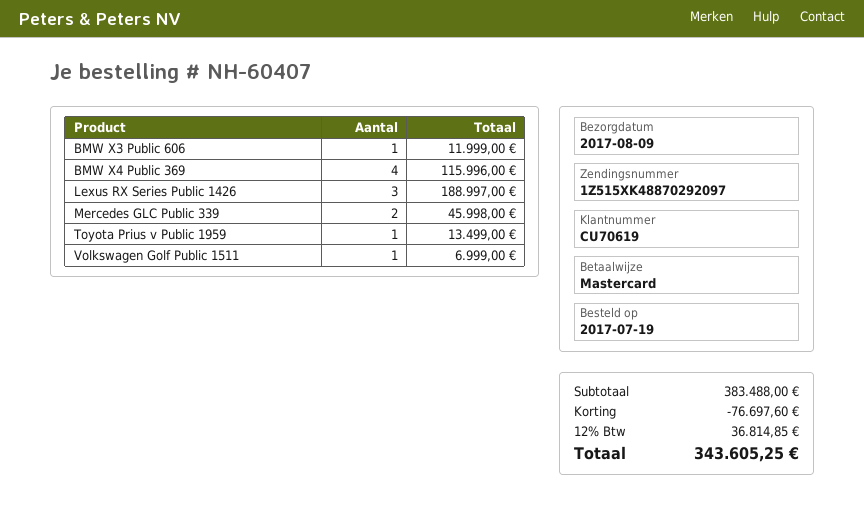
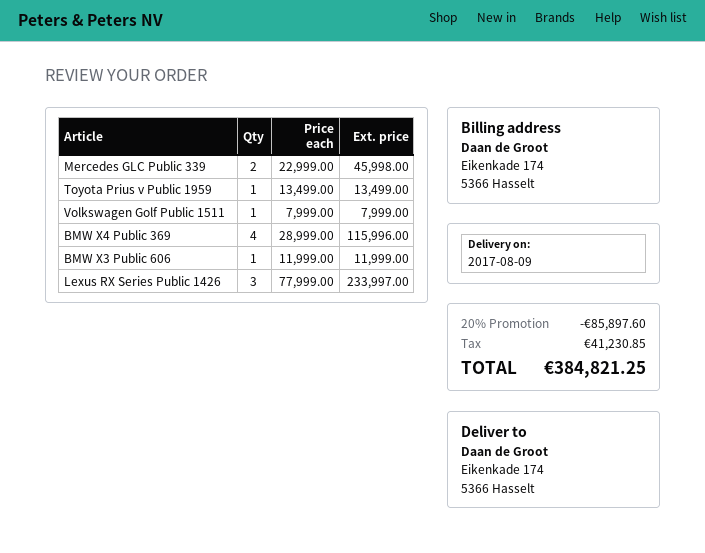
Lexus RX Series Public 1426: 3 for 188997.00 -> 3 for 233997.00
Volkswagen Golf Public 1511: 1 for 6999.00 -> 1 for 7999.00
discount: 76697.60 -> 85897.60
tax: 36814.85 -> 41230.85
total: 343605.25 -> 384821.25

